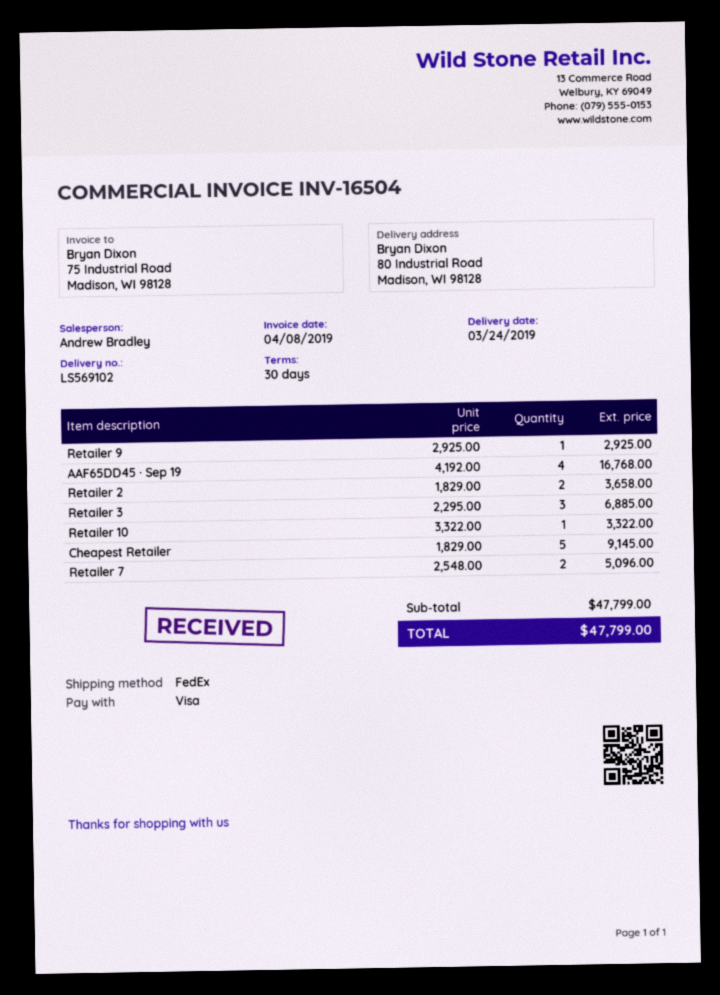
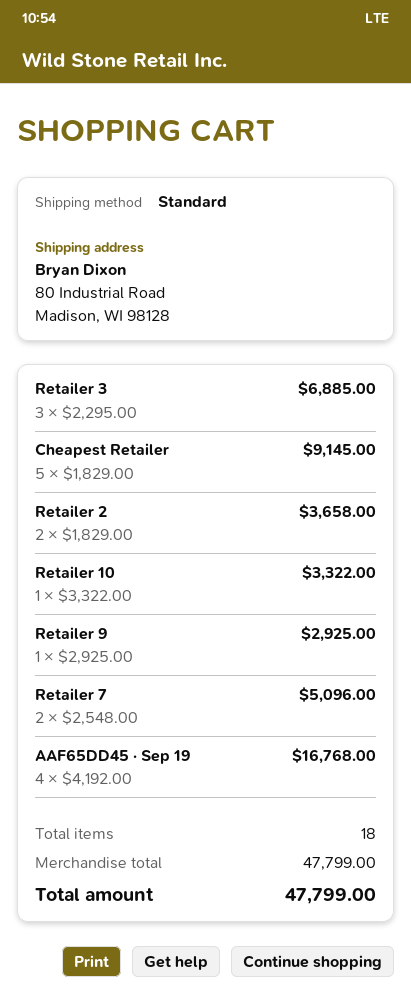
shipping method: FedEx -> standard

